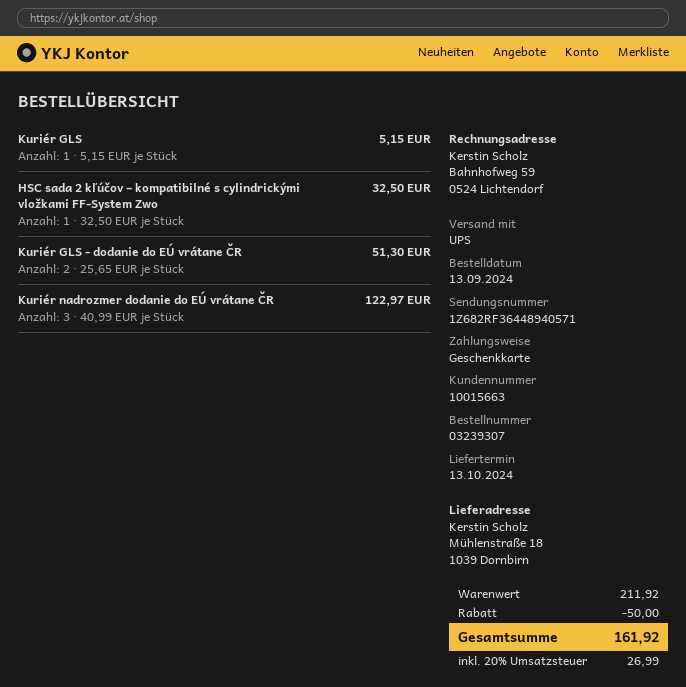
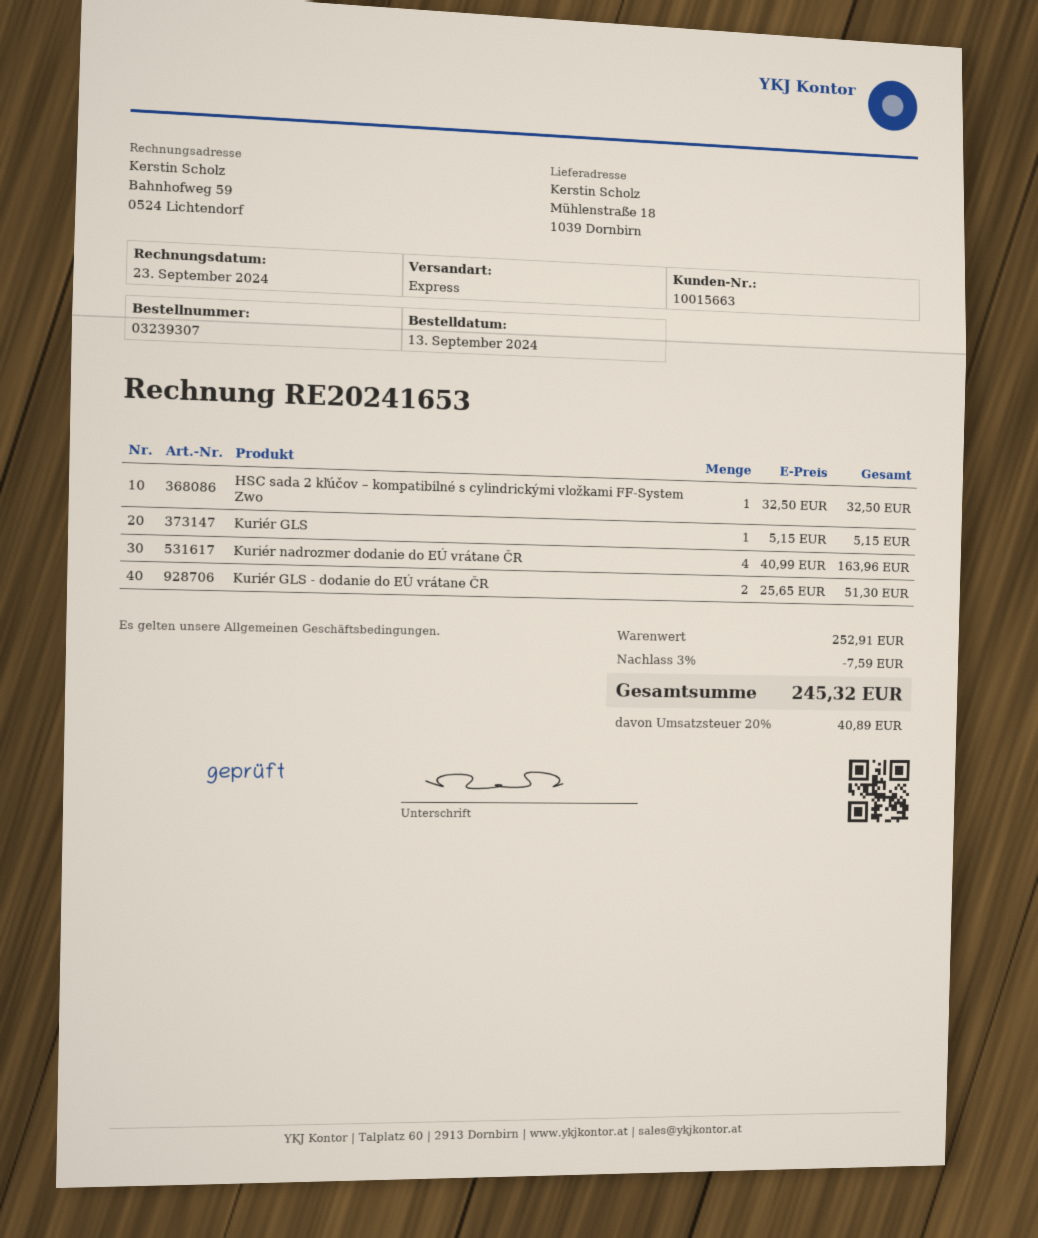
shipping method: UPS -> express
Kuriér nadrozmer dodanie do EÚ vrátane ČR: 3 x 40.99 = 122.97 -> 4 x 40.99 = 163.96
subtotal: 211.92 -> 252.91
discount: 50.00 -> 7.59
tax: 20% = 26.99 -> 20% = 40.89
total: 161.92 -> 245.32

